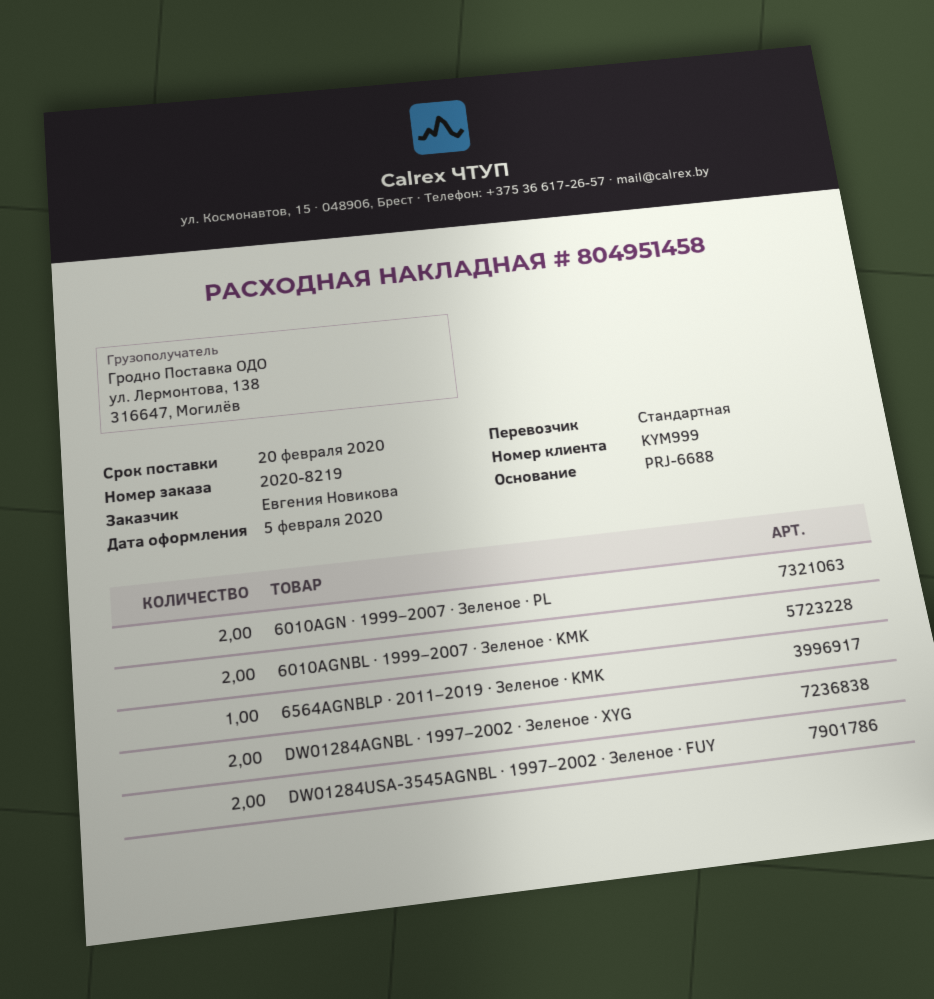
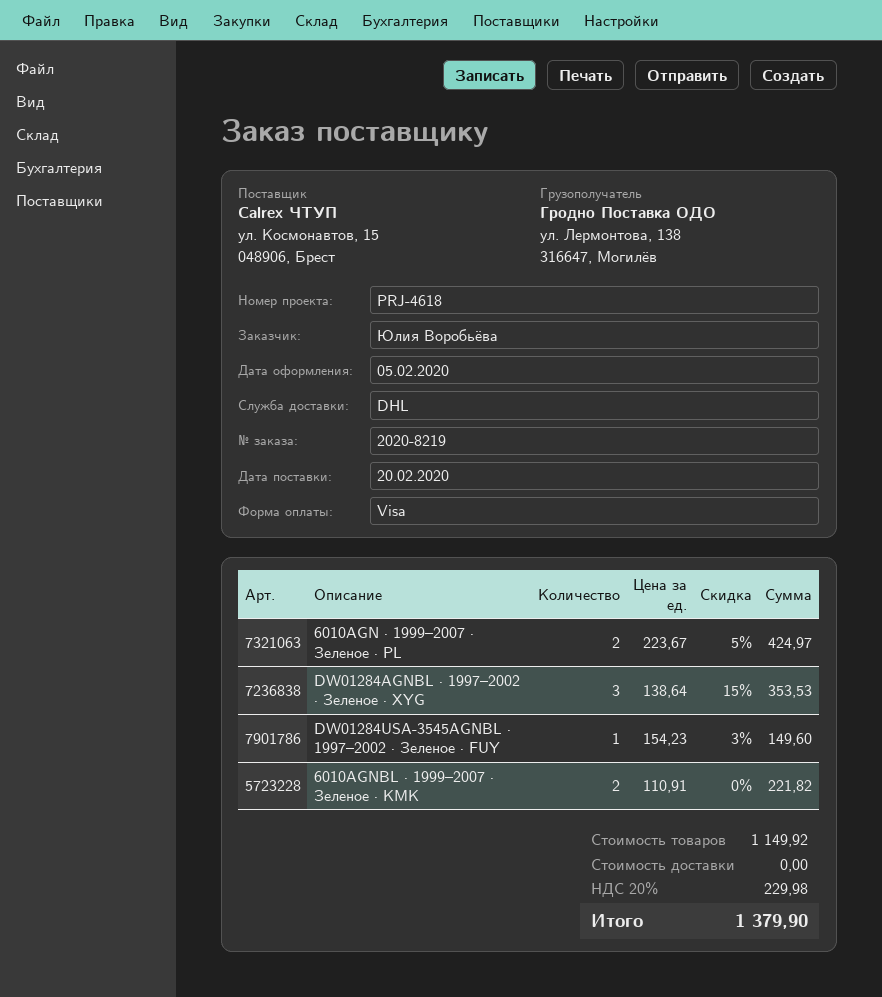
reference: PRJ-6688 -> PRJ-4618
ordered by: Евгения Новикова -> Юлия Воробьёва
shipping method: standard -> DHL
6564AGNBLP · 2011–2019 · Зеленое · KMK: 1 -> none
DW01284AGNBL · 1997–2002 · Зеленое · XYG: 2 -> 3
DW01284USA-3545AGNBL · 1997–2002 · Зеленое · FUY: 2 -> 1

